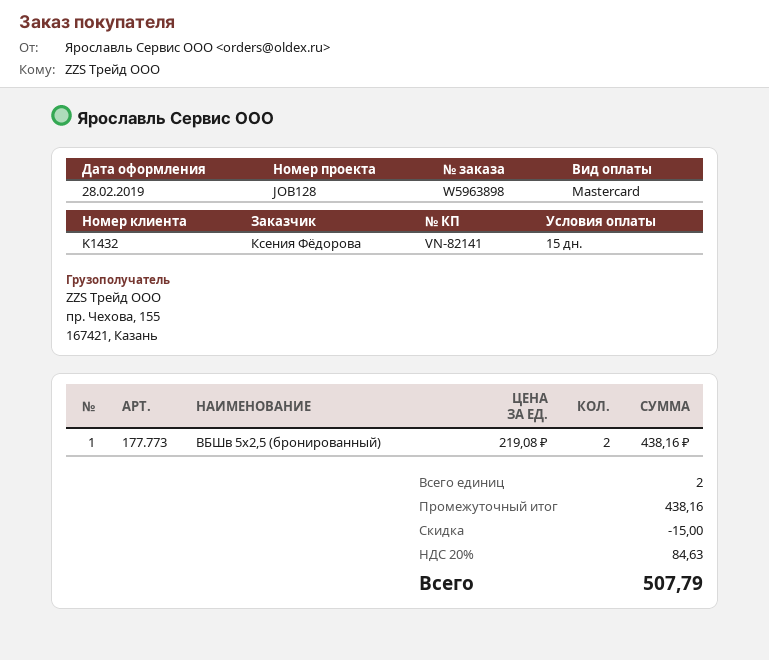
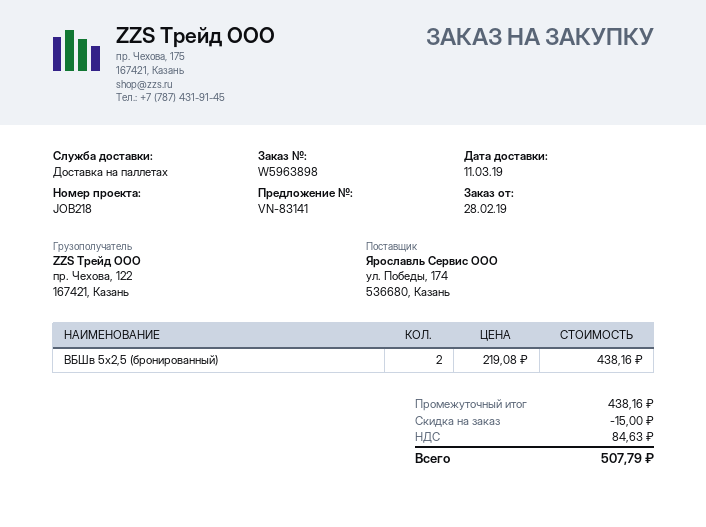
quote number: VN-82141 -> VN-83141
reference: JOB128 -> JOB218
ship to: пр. Чехова, 155, 167421, Казань -> пр. Чехова, 122, 167421, Казань

